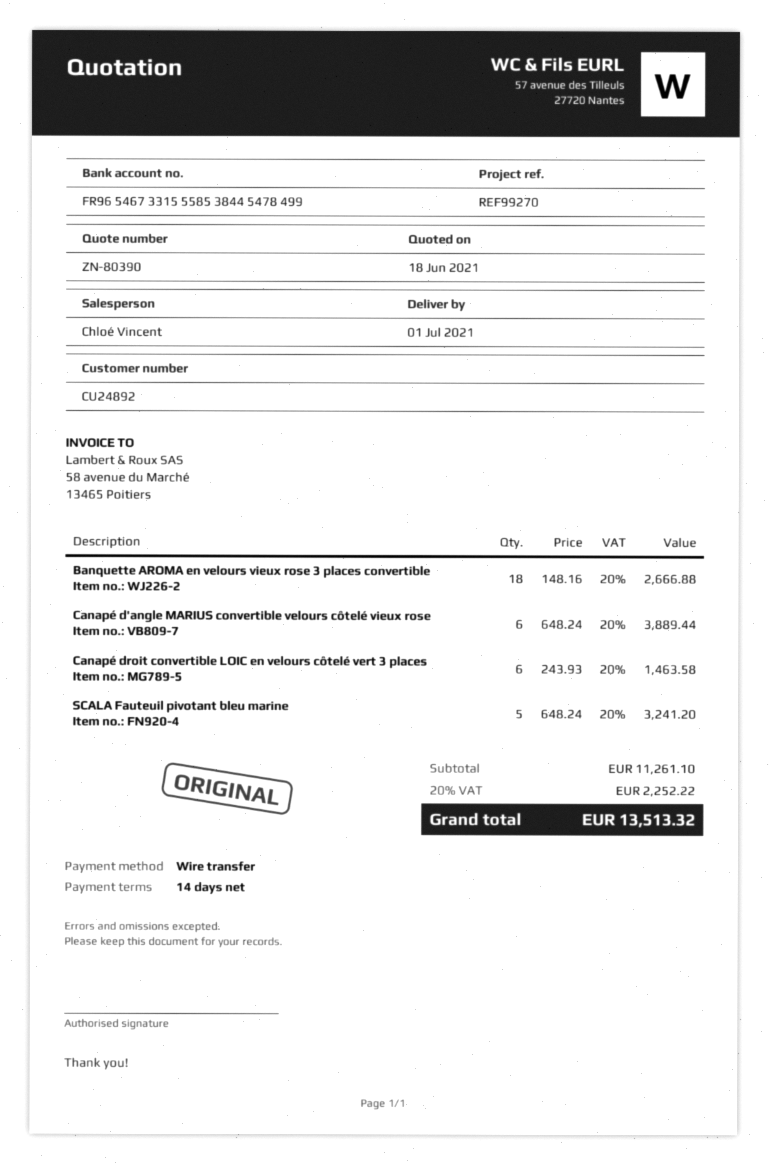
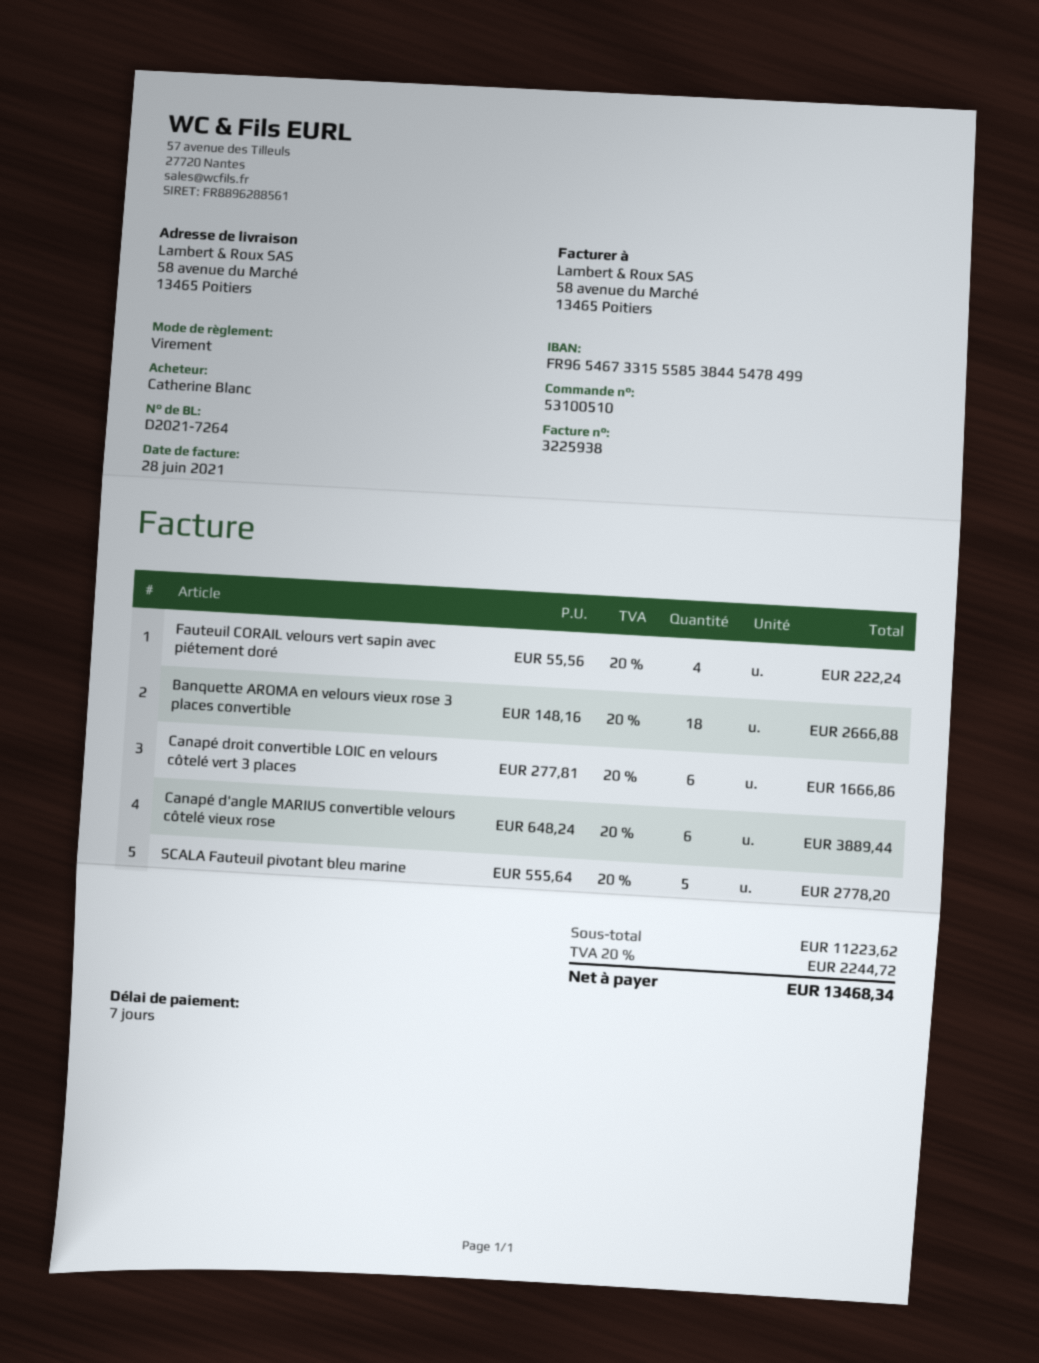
payment terms: 14 days -> 7 days
Canapé droit convertible LOIC en velours côtelé vert 3 places: 6 x 243.93 = 1463.58 -> 6 x 277.81 = 1666.86
SCALA Fauteuil pivotant bleu marine: 5 x 648.24 = 3241.20 -> 5 x 555.64 = 2778.20
Fauteuil CORAIL velours vert sapin avec piétement doré: none -> 4 x 55.56 = 222.24
subtotal: 11261.10 -> 11223.62
tax: 20% = 2252.22 -> 20% = 2244.72
total: 13513.32 -> 13468.34

